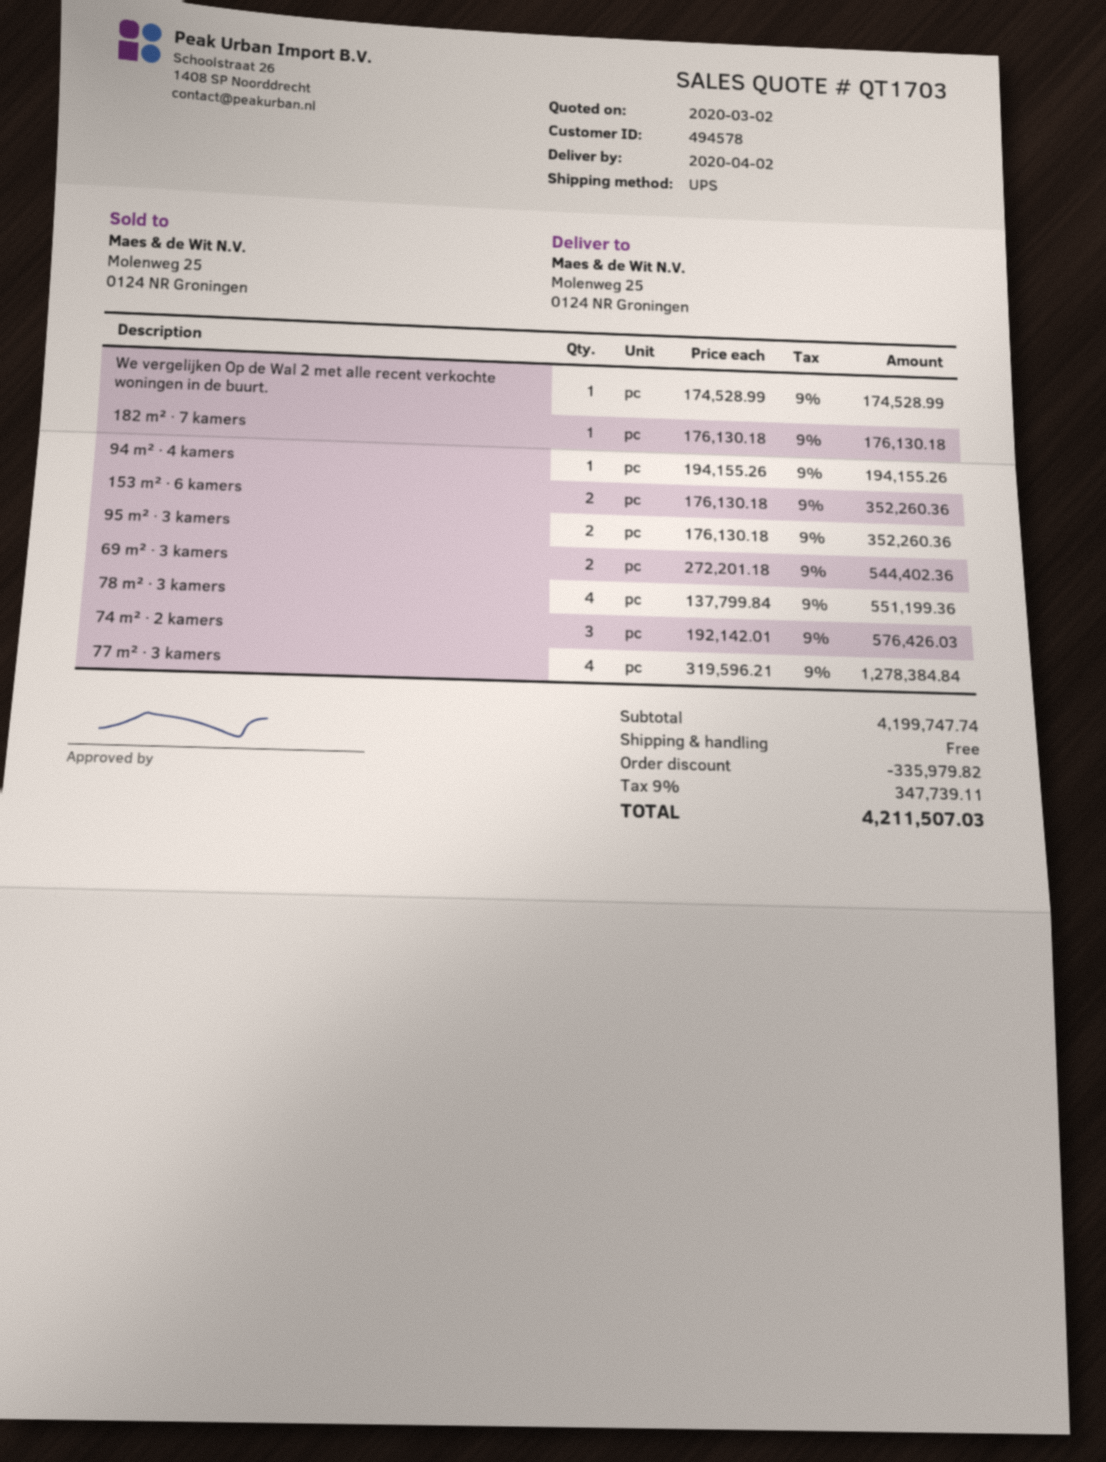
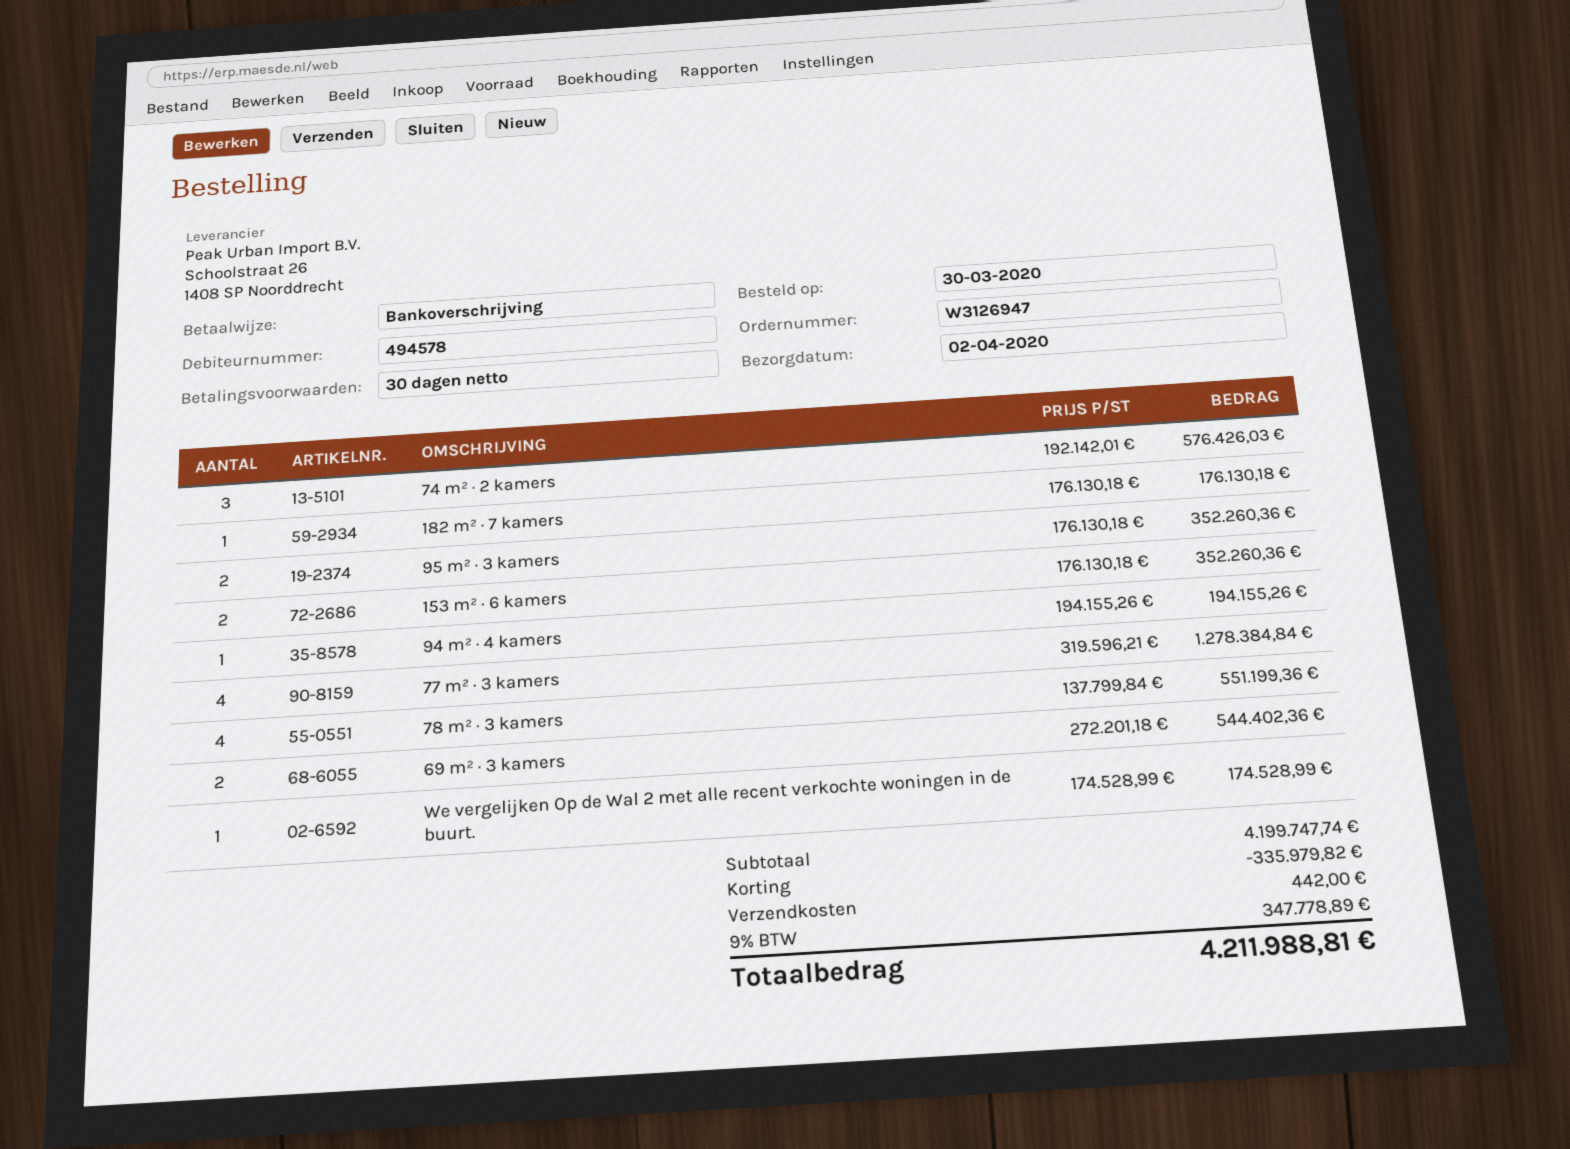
shipping: 0.00 -> 442.00
tax: 9% = 347739.11 -> 9% = 347778.89
total: 4211507.03 -> 4211988.81

